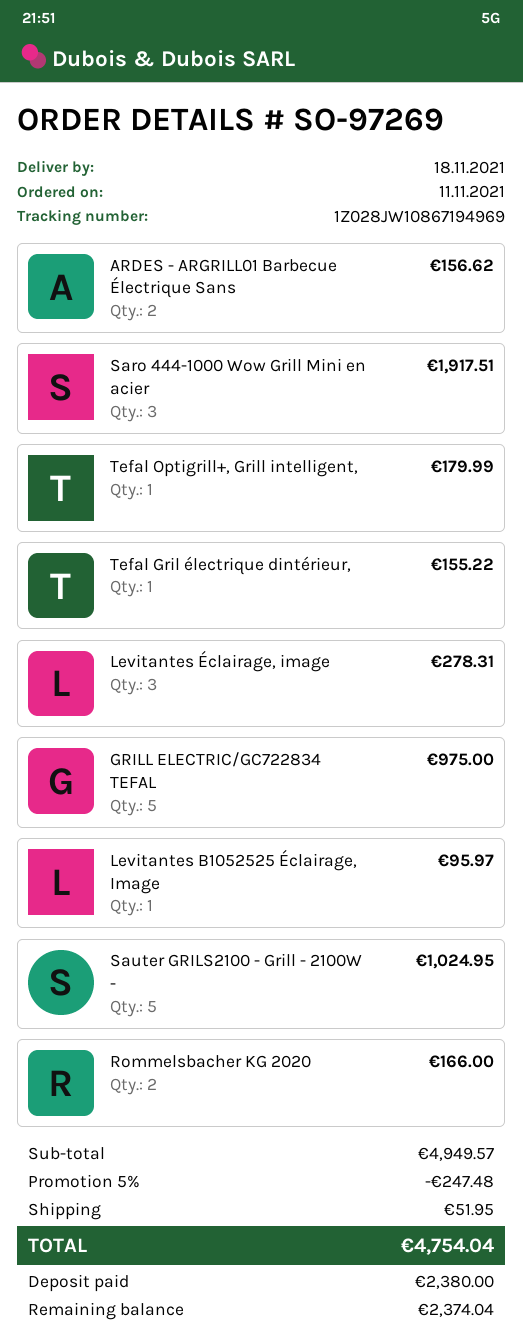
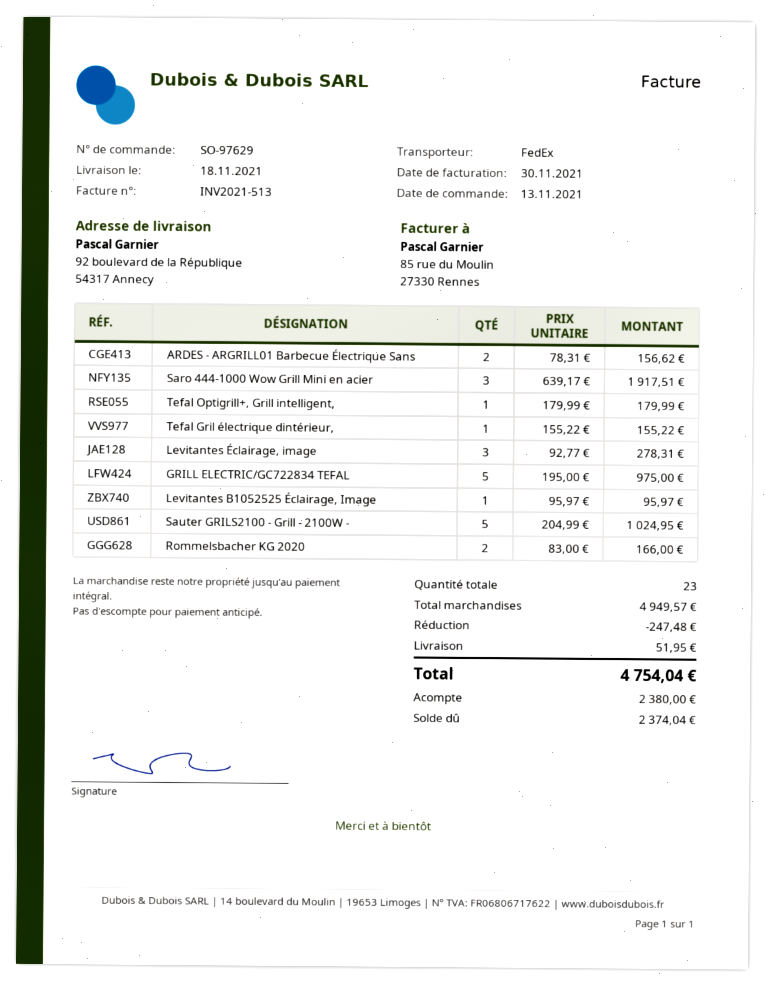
order number: SO-97269 -> SO-97629
order date: 2021-11-11 -> 2021-11-13

